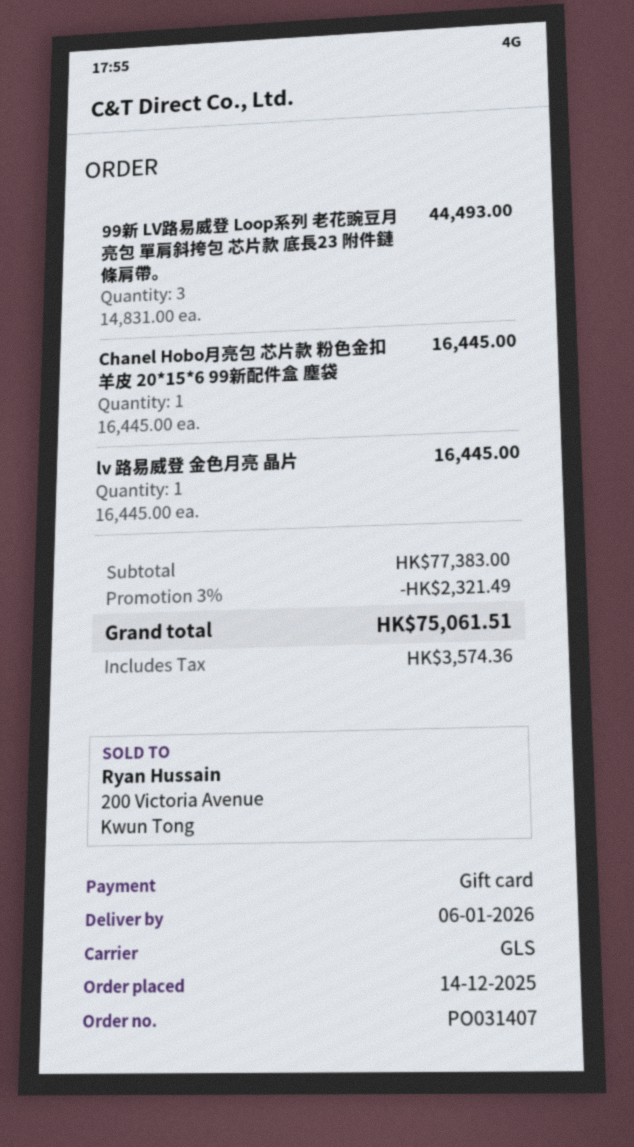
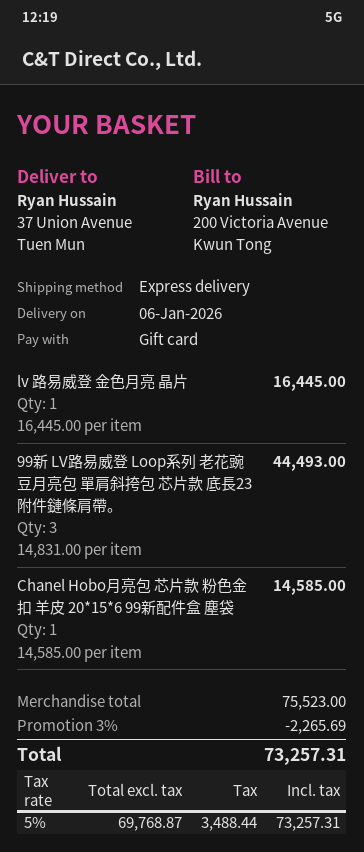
shipping method: GLS -> express
Chanel Hobo月亮包 芯片款 粉色金扣 羊皮 20*15*6 99新配件盒 塵袋: 1 x 16445.00 = 16445.00 -> 1 x 14585.00 = 14585.00
subtotal: 77383.00 -> 75523.00
discount: 3% = 2321.49 -> 3% = 2265.69
tax: 3574.36 -> 3488.44
total: 75061.51 -> 73257.31

